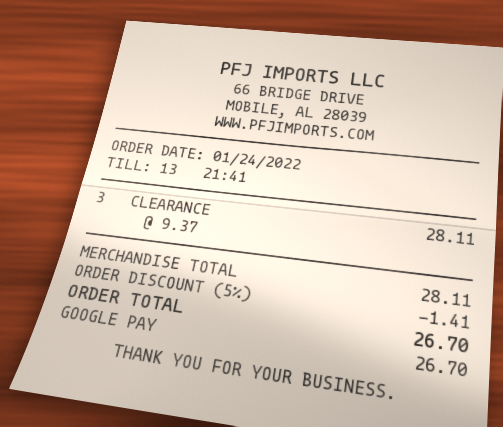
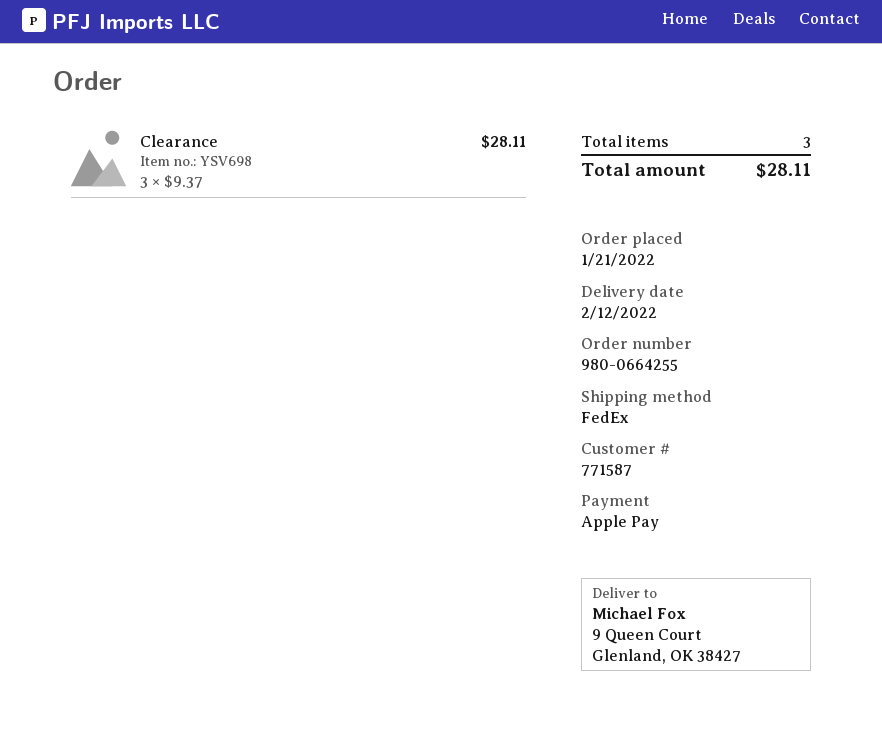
order date: 2022-01-24 -> 2022-01-21
payment method: Google Pay -> Apple Pay
discount: 5% = 1.41 -> none
total: 26.70 -> 28.11

